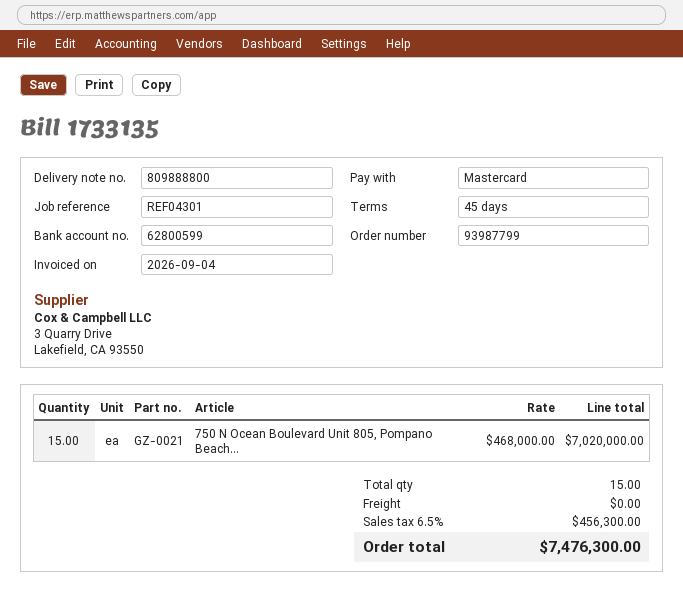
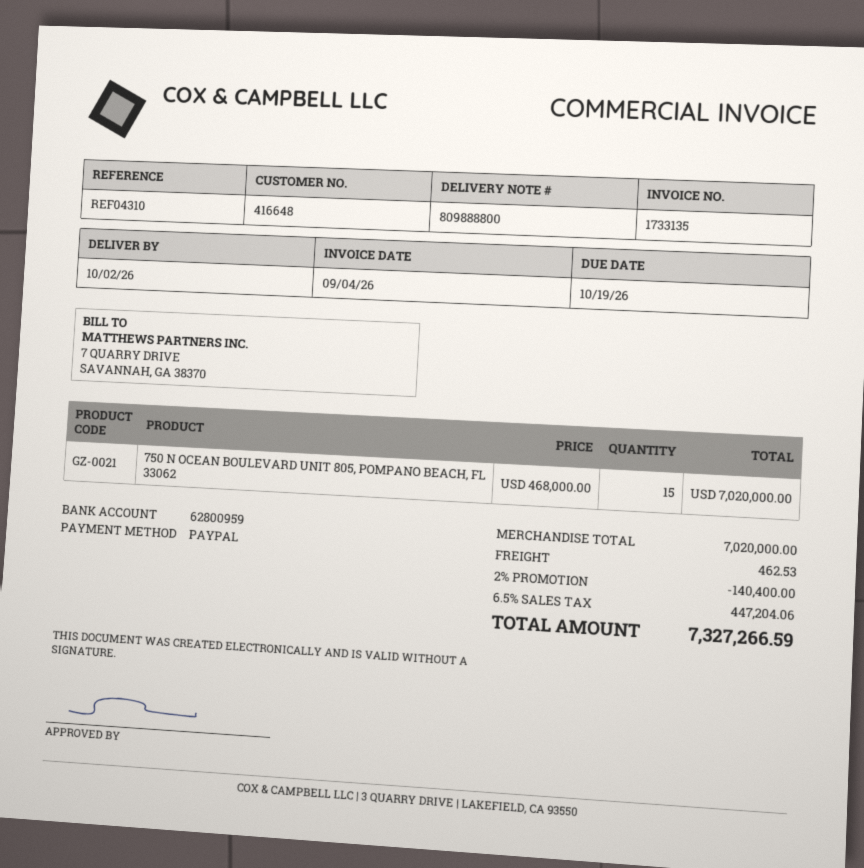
reference: REF04301 -> REF04310
payment method: Mastercard -> PayPal
bank account: 62800599 -> 62800959
discount: none -> 2% = 140400.00
shipping: 0.00 -> 462.53
tax: 6.5% = 456300.00 -> 6.5% = 447204.06
total: 7476300.00 -> 7327266.59

